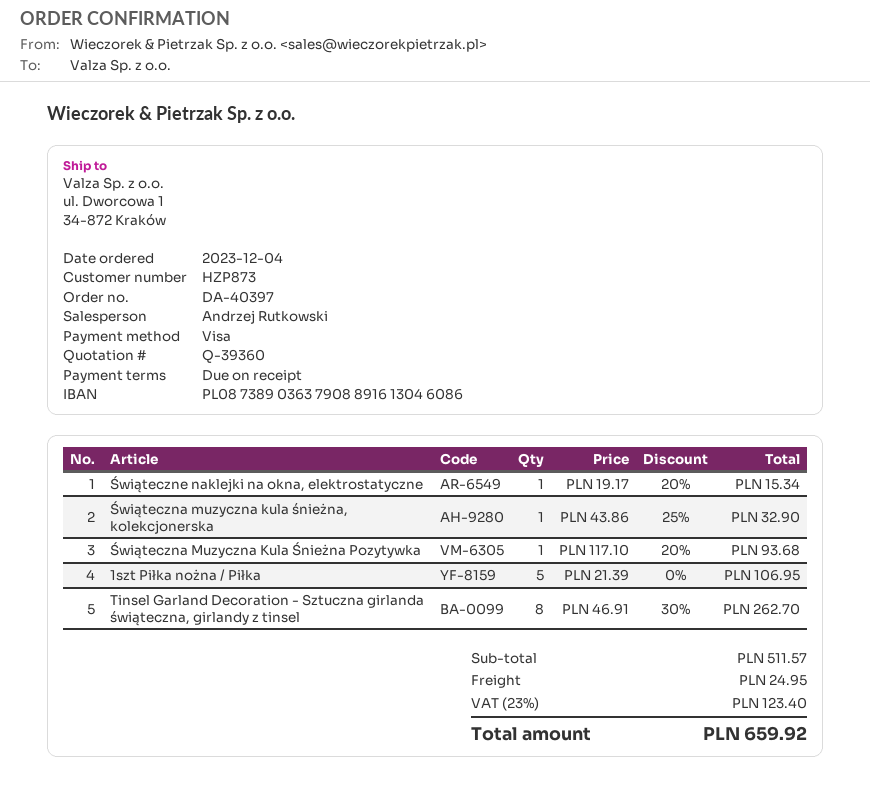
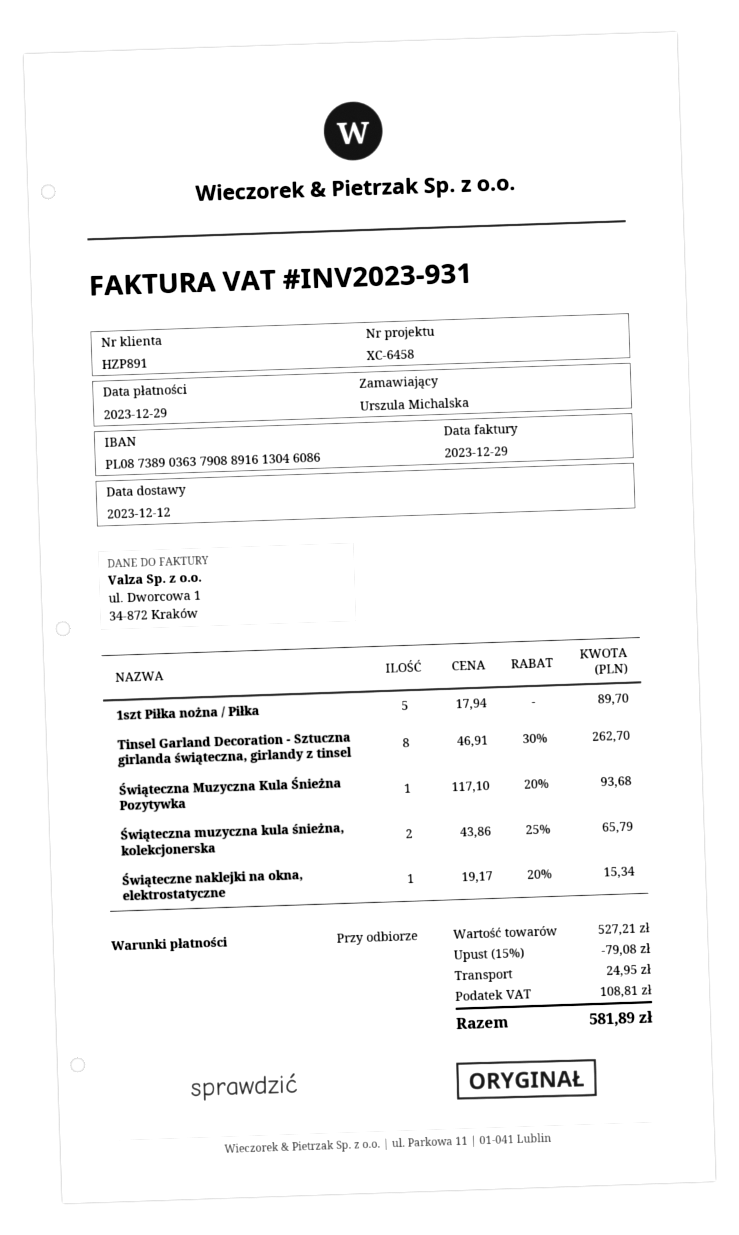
customer number: HZP873 -> HZP891
Świąteczna muzyczna kula śnieżna, kolekcjonerska: 1 x 43.86 - 25% = 32.90 -> 2 x 43.86 - 25% = 65.79
1szt Piłka nożna / Piłka: 5 x 21.39 = 106.95 -> 5 x 17.94 = 89.70
subtotal: 511.57 -> 527.21
discount: none -> 15% = 79.08
tax: 123.40 -> 108.81
total: 659.92 -> 581.89

